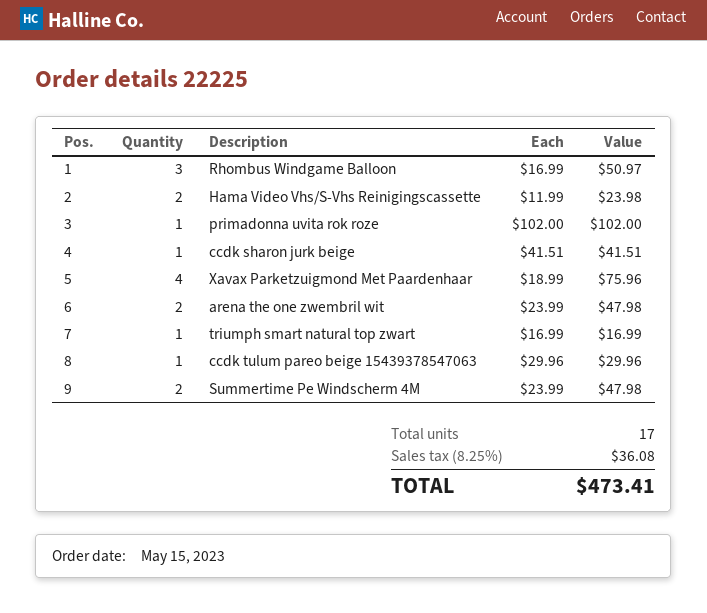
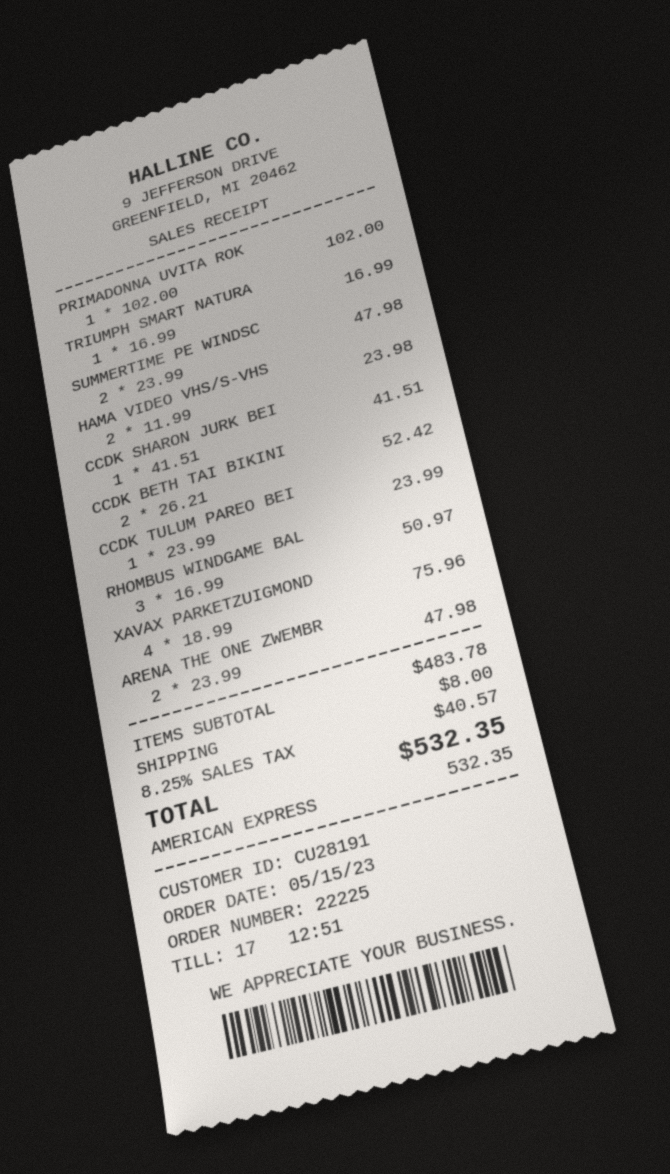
ccdk tulum pareo beige 15439378547063: 1 x 29.96 = 29.96 -> 1 x 23.99 = 23.99
CCDK BETH TAI BIKINI: none -> 2 x 26.21 = 52.42
shipping: none -> 8.00
tax: 8.25% = 36.08 -> 8.25% = 40.57
total: 473.41 -> 532.35

